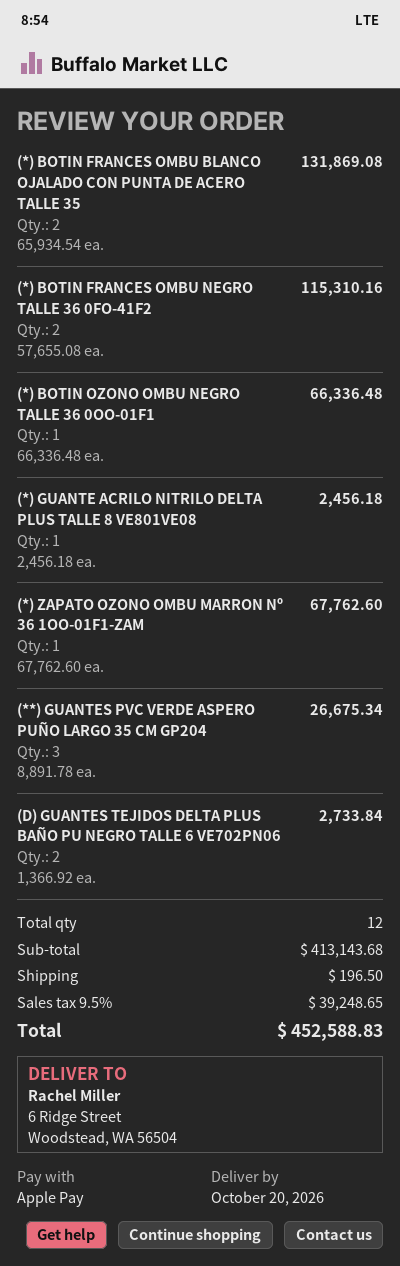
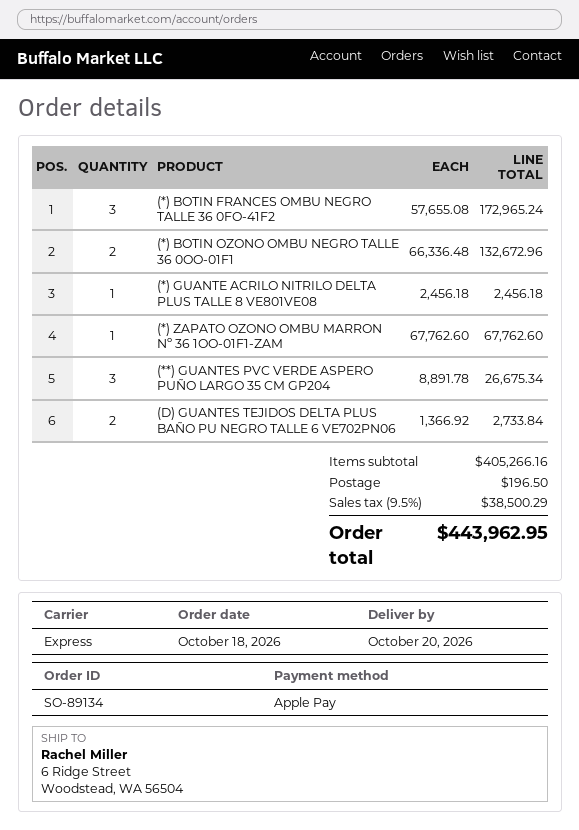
(*) BOTIN FRANCES OMBU BLANCO OJALADO CON PUNTA DE ACERO TALLE 35: 2 x 65934.54 = 131869.08 -> none
(*) BOTIN FRANCES OMBU NEGRO TALLE 36 0FO-41F2: 2 x 57655.08 = 115310.16 -> 3 x 57655.08 = 172965.24
(*) BOTIN OZONO OMBU NEGRO TALLE 36 0OO-01F1: 1 x 66336.48 = 66336.48 -> 2 x 66336.48 = 132672.96
subtotal: 413143.68 -> 405266.16
tax: 9.5% = 39248.65 -> 9.5% = 38500.29
total: 452588.83 -> 443962.95

